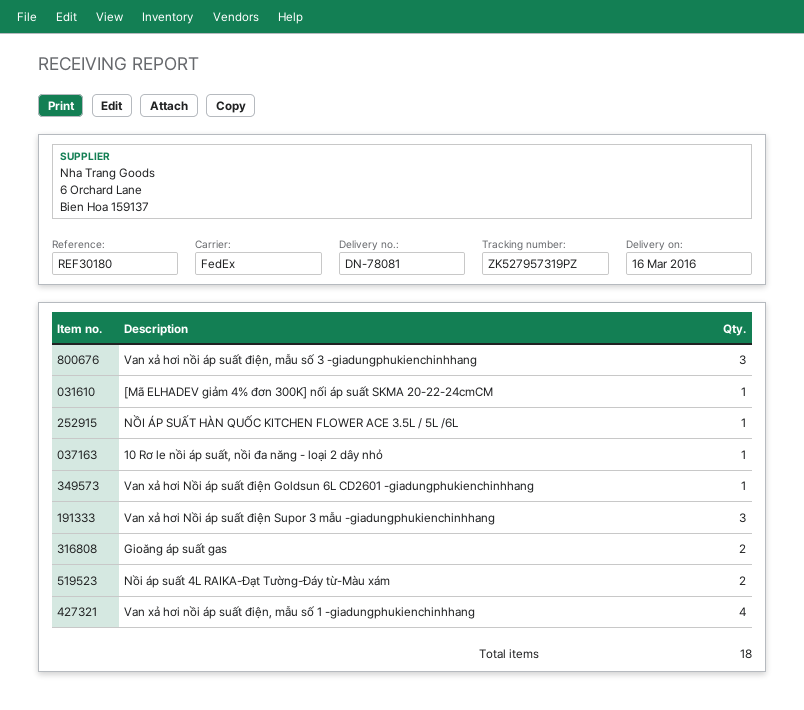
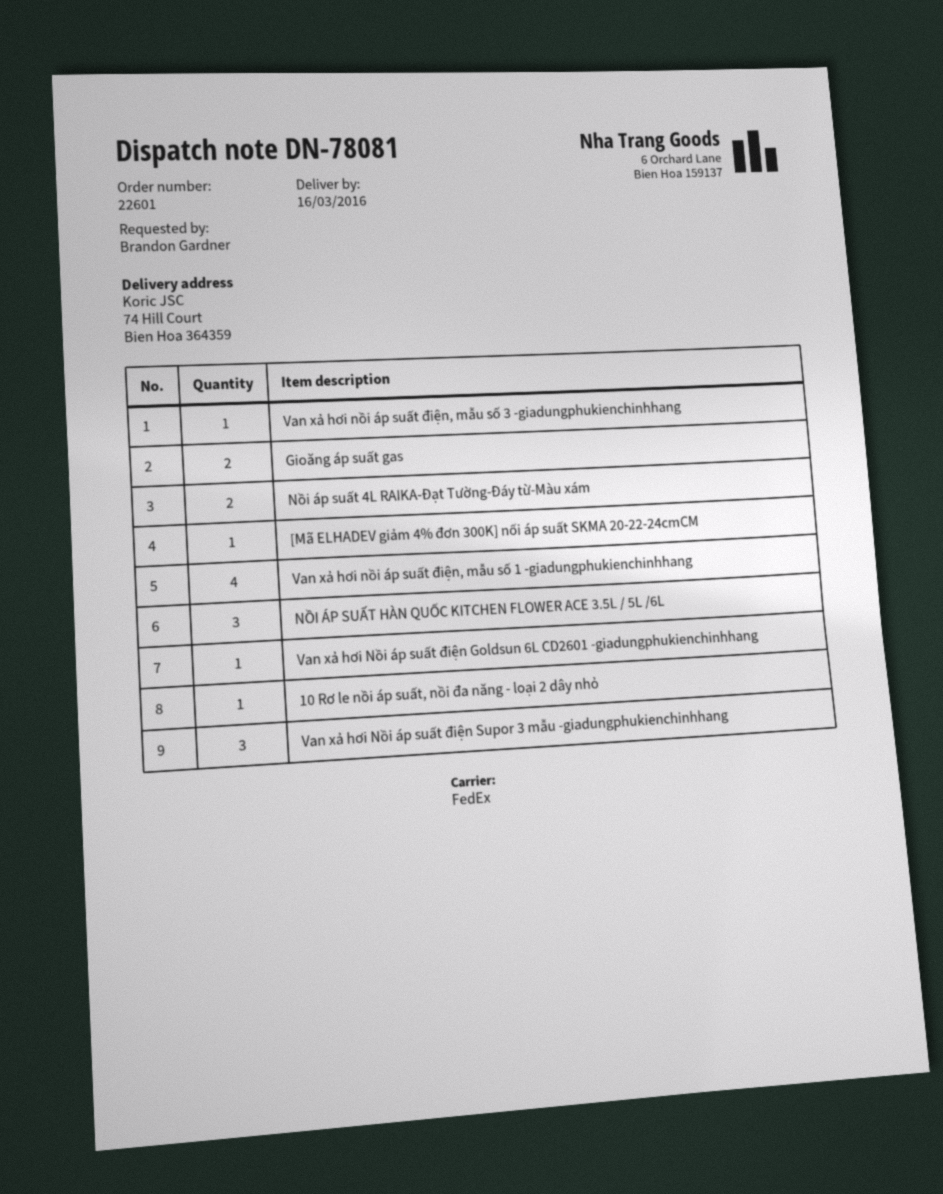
Van xả hơi nồi áp suất điện, mẫu số 3 -giadungphukienchinhhang: 3 -> 1
NỒI ÁP SUẤT HÀN QUỐC KITCHEN FLOWER ACE 3.5L / 5L /6L: 1 -> 3

